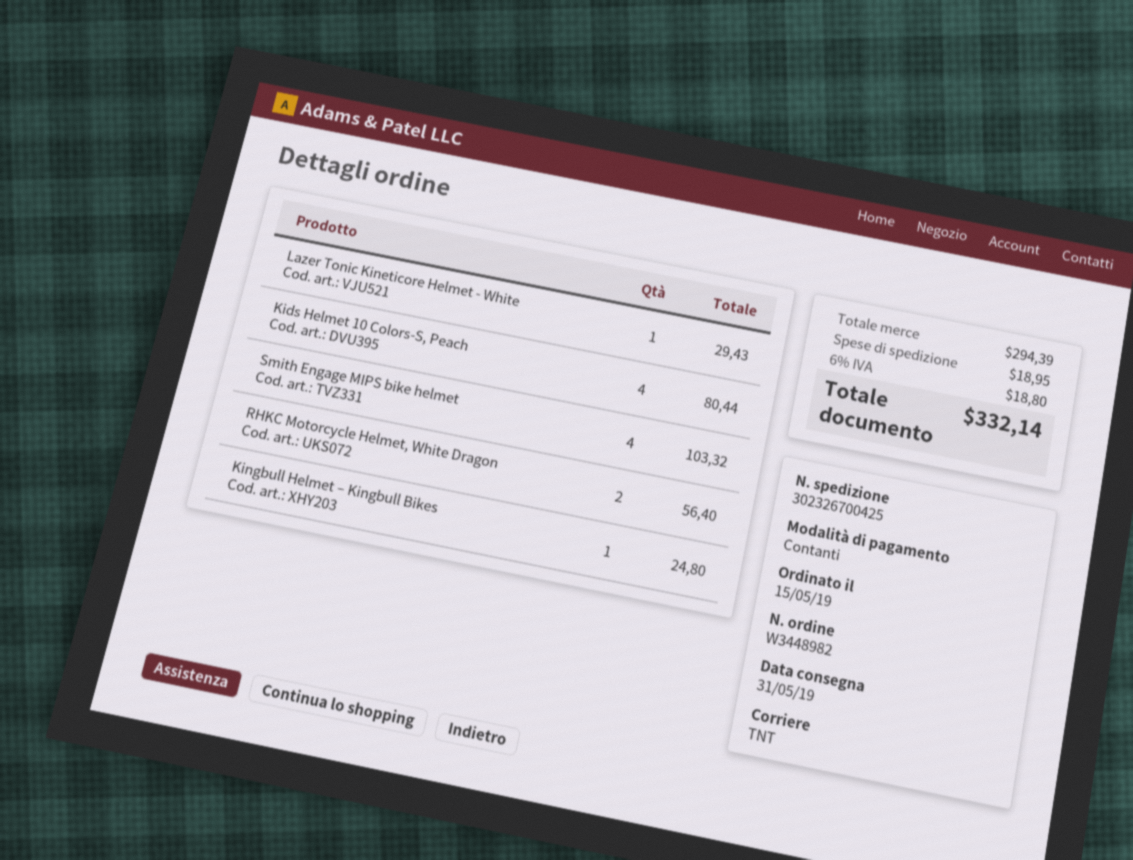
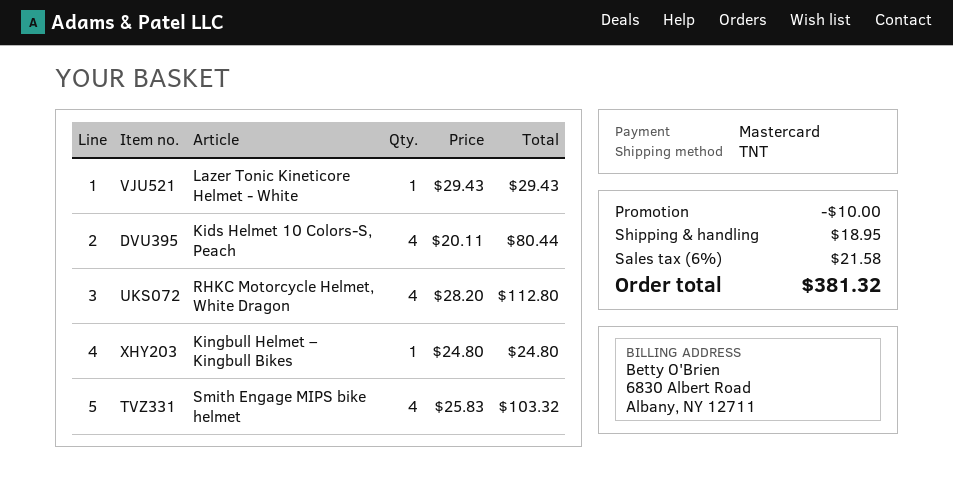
payment method: cash -> Mastercard
RHKC Motorcycle Helmet, White Dragon: 2 for 56.40 -> 4 for 112.80
discount: none -> 10.00
tax: 6% = 18.80 -> 6% = 21.58
total: 332.14 -> 381.32

